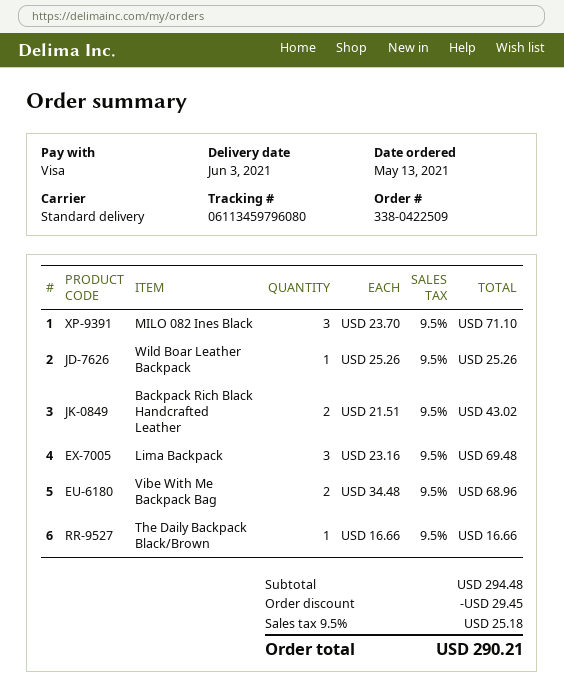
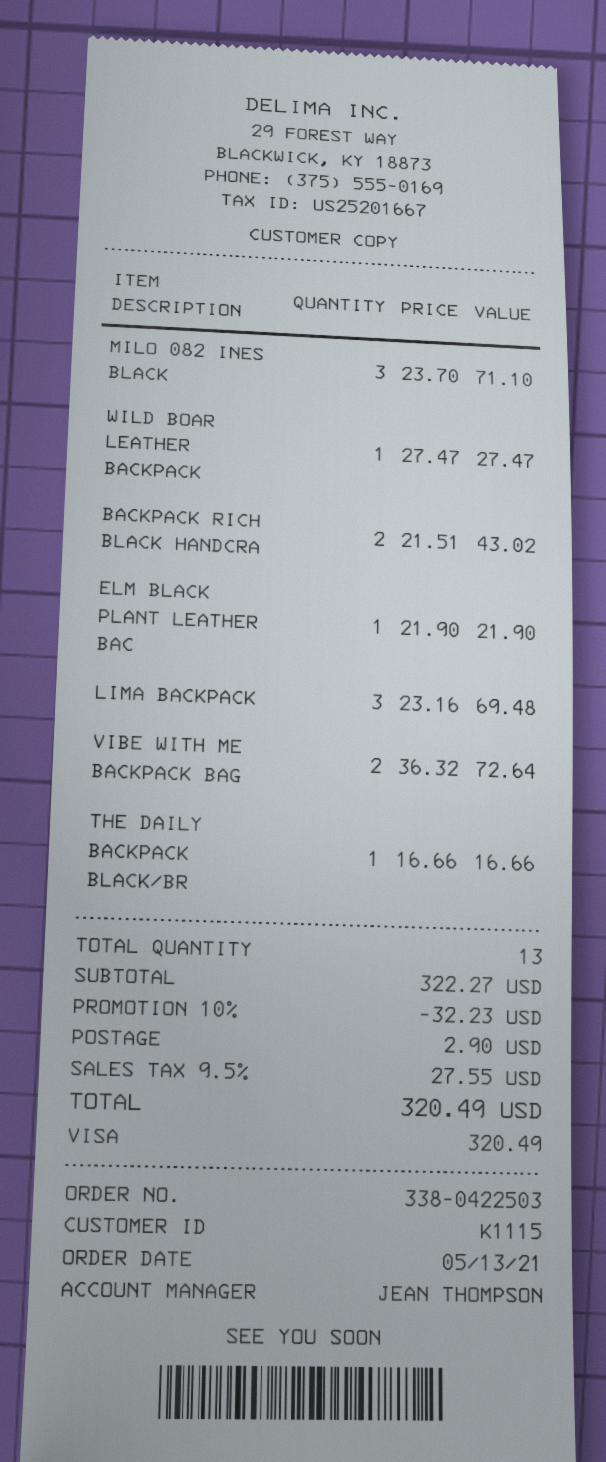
order number: 338-0422509 -> 338-0422503
Wild Boar Leather Backpack: 1 x 25.26 = 25.26 -> 1 x 27.47 = 27.47
Vibe With Me Backpack Bag: 2 x 34.48 = 68.96 -> 2 x 36.32 = 72.64
ELM BLACK PLANT LEATHER BAC: none -> 1 x 21.90 = 21.90
subtotal: 294.48 -> 322.27
discount: 29.45 -> 32.23
shipping: none -> 2.90
tax: 9.5% = 25.18 -> 9.5% = 27.55
total: 290.21 -> 320.49

